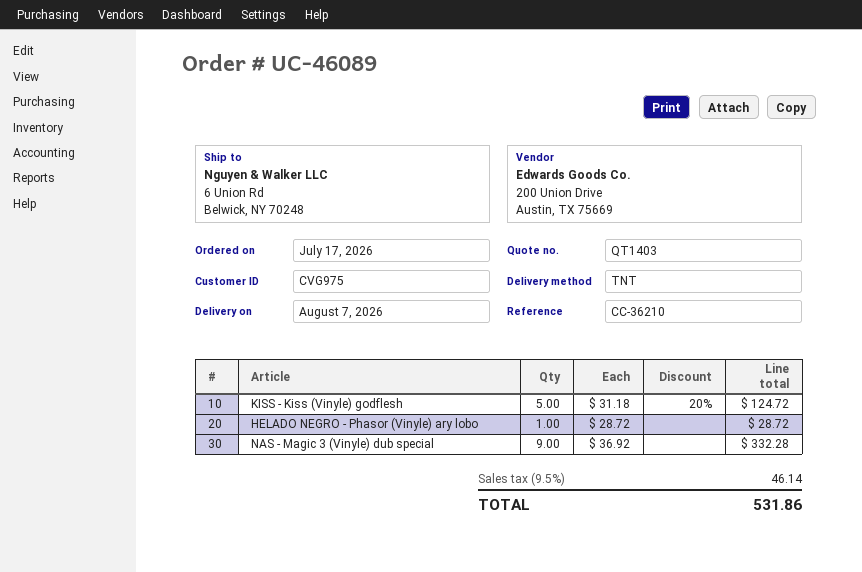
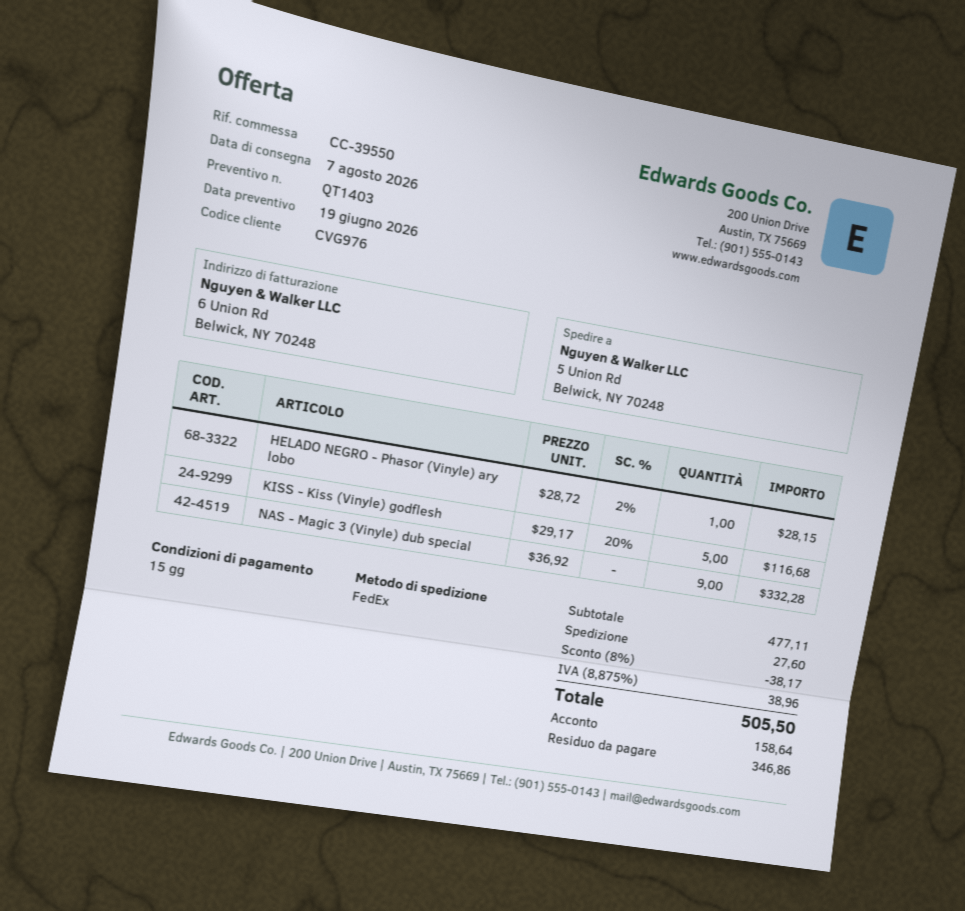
customer number: CVG975 -> CVG976
reference: CC-36210 -> CC-39550
shipping method: TNT -> FedEx
ship to: 6 Union Rd, Belwick, NY 70248 -> 5 Union Rd, Belwick, NY 70248
KISS - Kiss (Vinyle) godflesh: 5 x 31.18 - 20% = 124.72 -> 5 x 29.17 - 20% = 116.68
HELADO NEGRO - Phasor (Vinyle) ary lobo: 1 x 28.72 = 28.72 -> 1 x 28.72 - 2% = 28.15
discount: none -> 8% = 38.17
shipping: none -> 27.60
tax: 9.5% = 46.14 -> 8.875% = 38.96
total: 531.86 -> 505.50

